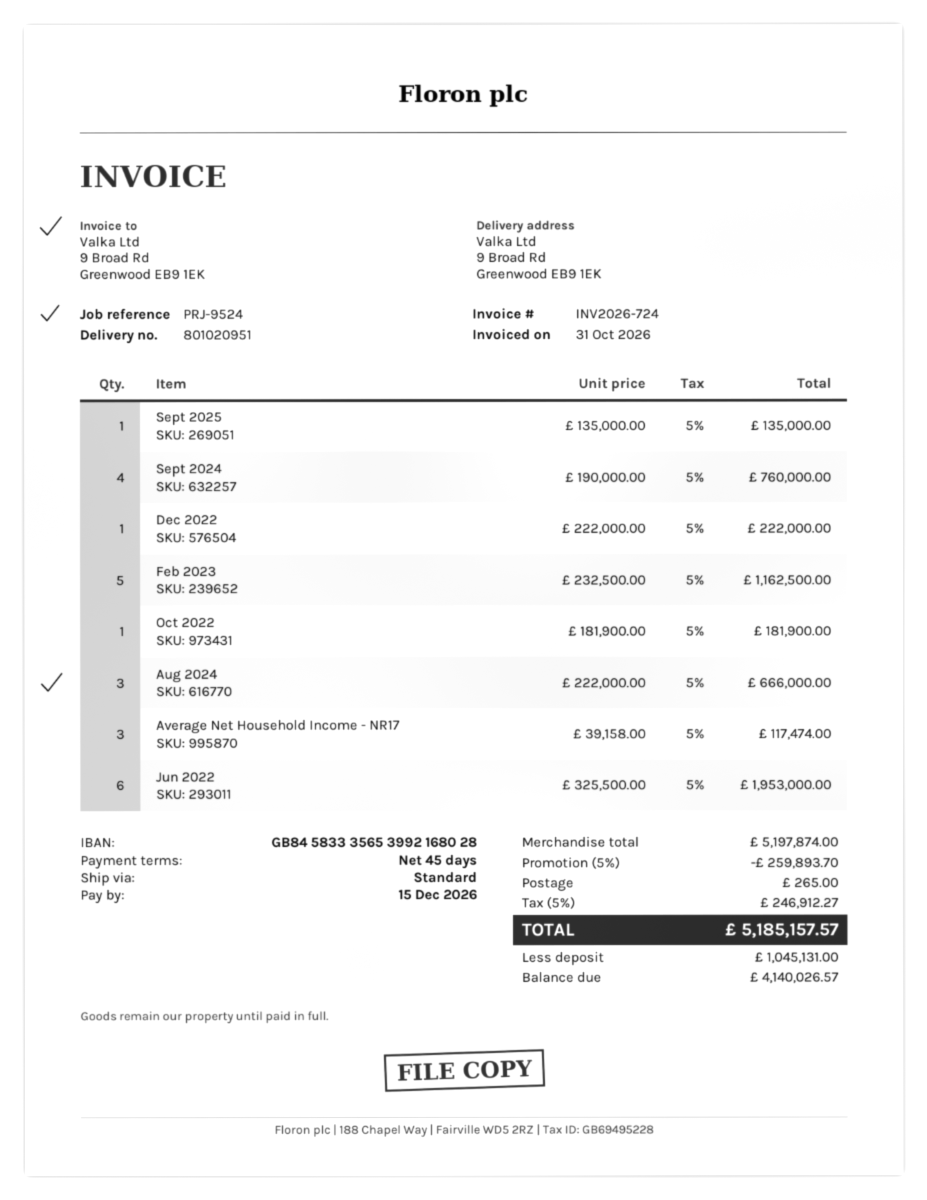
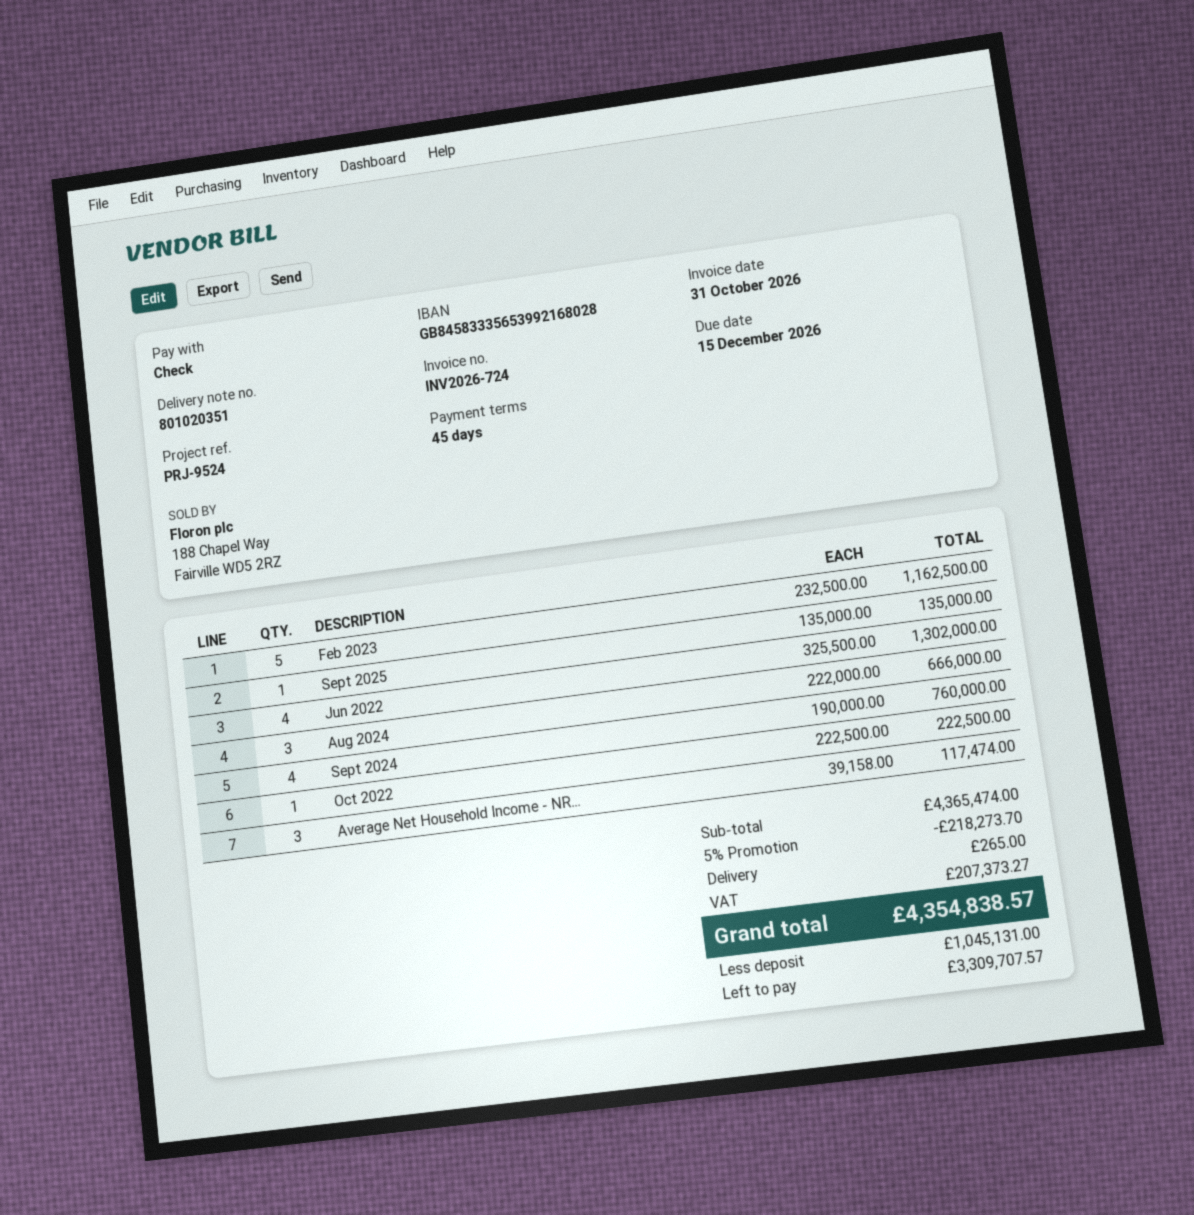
delivery note number: 801020951 -> 801020351
Dec 2022: 1 x 222000.00 = 222000.00 -> none
Oct 2022: 1 x 181900.00 = 181900.00 -> 1 x 222500.00 = 222500.00
Jun 2022: 6 x 325500.00 = 1953000.00 -> 4 x 325500.00 = 1302000.00
subtotal: 5197874.00 -> 4365474.00
discount: 5% = 259893.70 -> 5% = 218273.70
tax: 246912.27 -> 207373.27
total: 5185157.57 -> 4354838.57
balance: 4140026.57 -> 3309707.57

